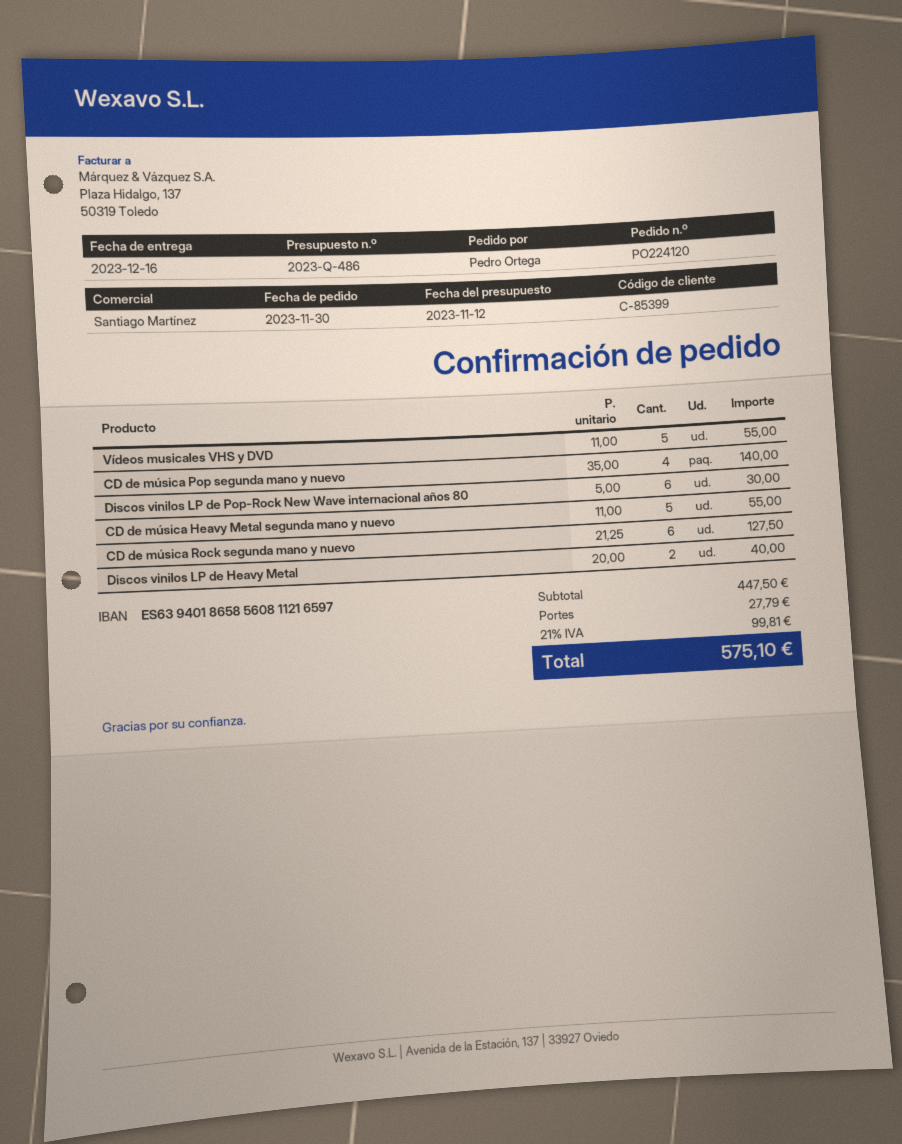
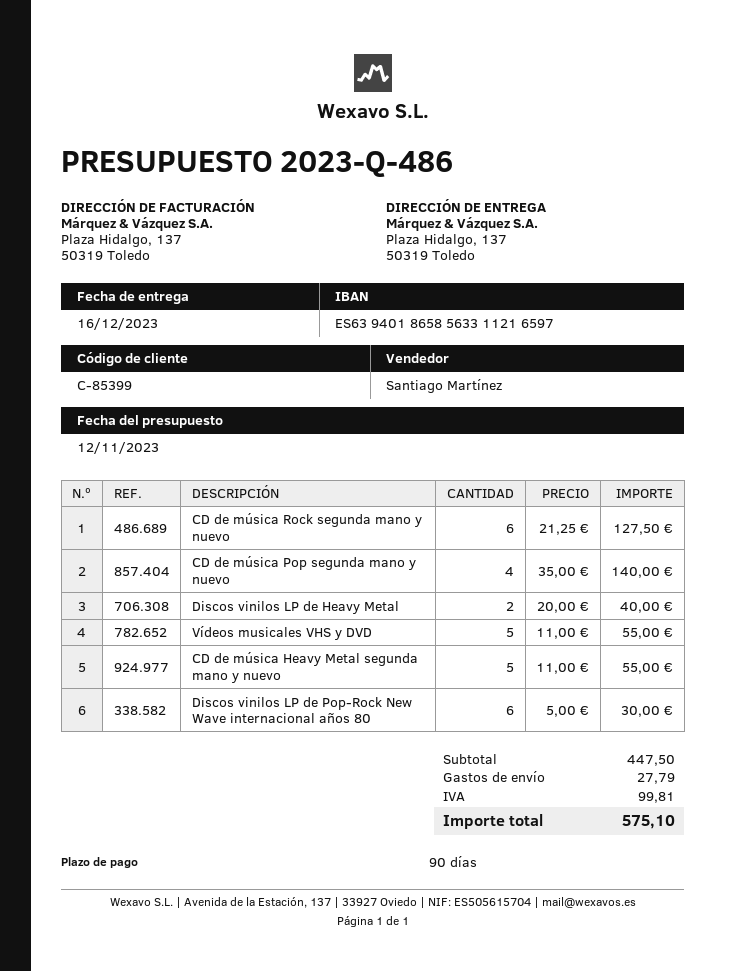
bank account: ES6394018658560811216597 -> ES6394018658563311216597

